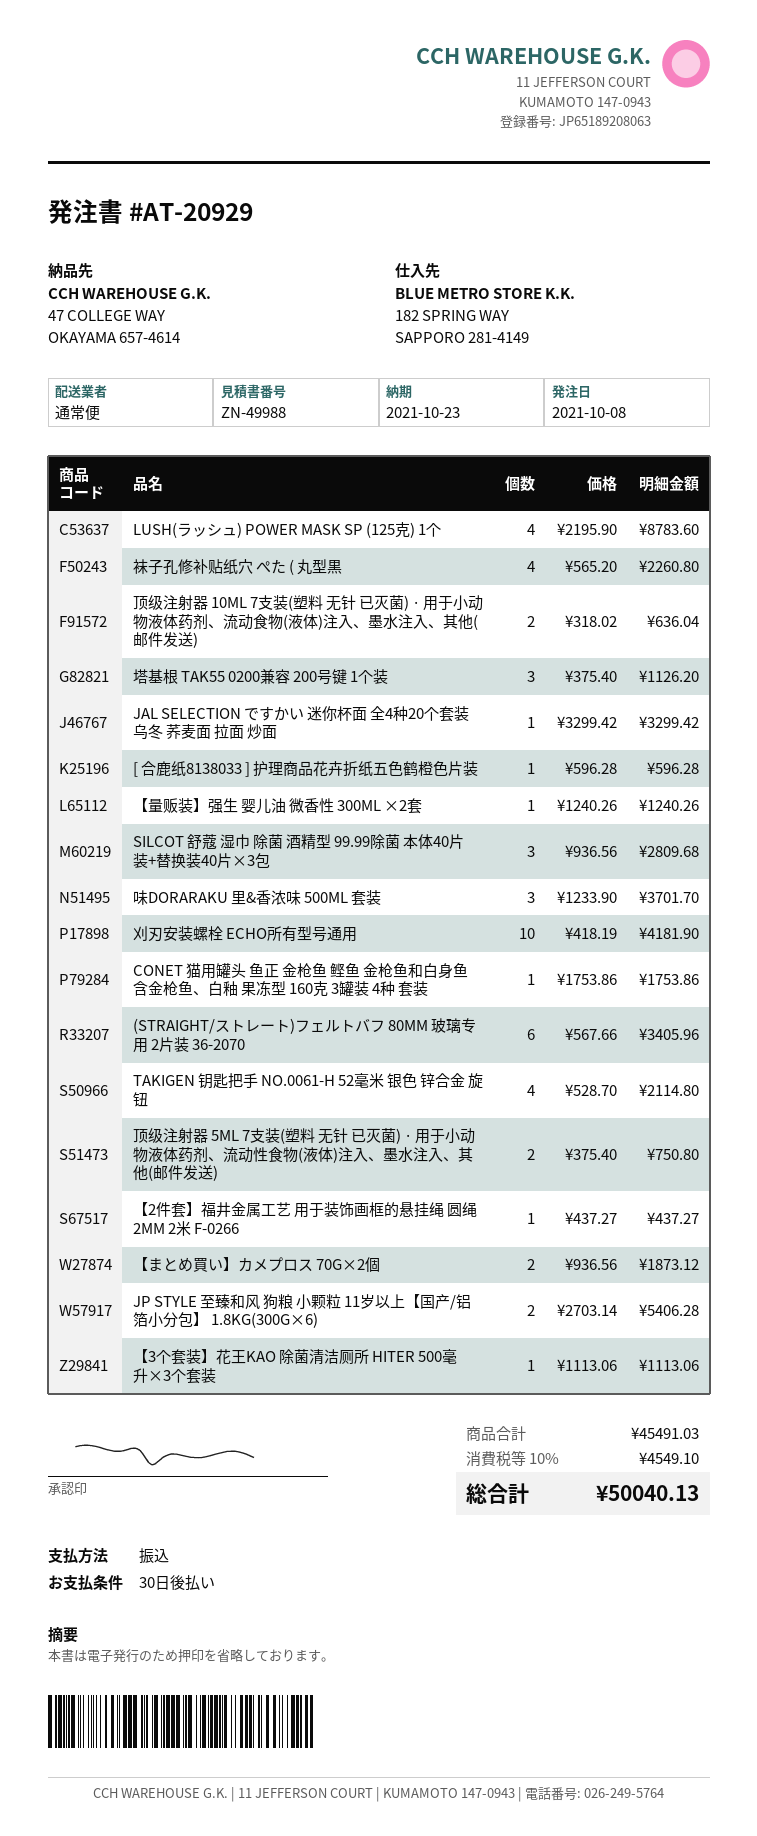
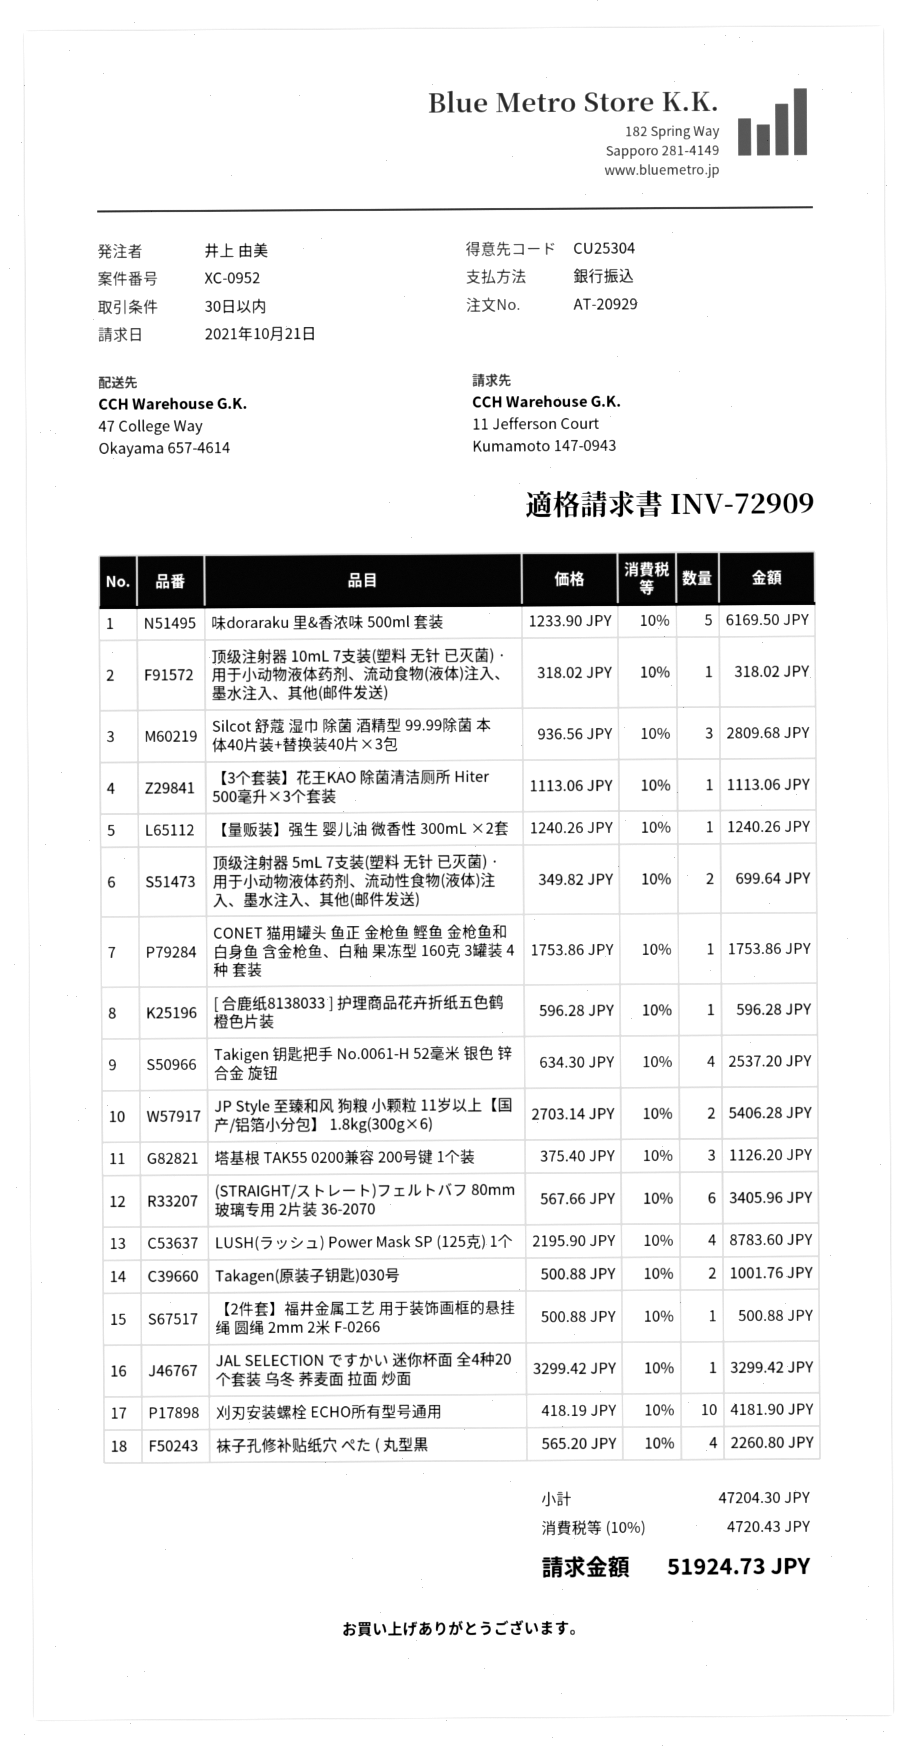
顶级注射器 10ML 7支装(塑料 无针 已灭菌) · 用于小动物液体药剂、流动食物(液体)注入、墨水注入、其他(邮件发送): 2 x 318.02 = 636.04 -> 1 x 318.02 = 318.02
味DORARAKU 里&香浓味 500ML 套装: 3 x 1233.90 = 3701.70 -> 5 x 1233.90 = 6169.50
TAKIGEN 钥匙把手 NO.0061-H 52毫米 银色 锌合金 旋钮: 4 x 528.70 = 2114.80 -> 4 x 634.30 = 2537.20
顶级注射器 5ML 7支装(塑料 无针 已灭菌) · 用于小动物液体药剂、流动性食物(液体)注入、墨水注入、其他(邮件发送): 2 x 375.40 = 750.80 -> 2 x 349.82 = 699.64
【2件套】福井金属工艺 用于装饰画框的悬挂绳 圆绳 2MM 2米 F-0266: 1 x 437.27 = 437.27 -> 1 x 500.88 = 500.88
【まとめ買い】カメプロス 70G×2個: 2 x 936.56 = 1873.12 -> none
Takagen(原装子钥匙)030号: none -> 2 x 500.88 = 1001.76
subtotal: 45491.03 -> 47204.30
tax: 10% = 4549.10 -> 10% = 4720.43
total: 50040.13 -> 51924.73

